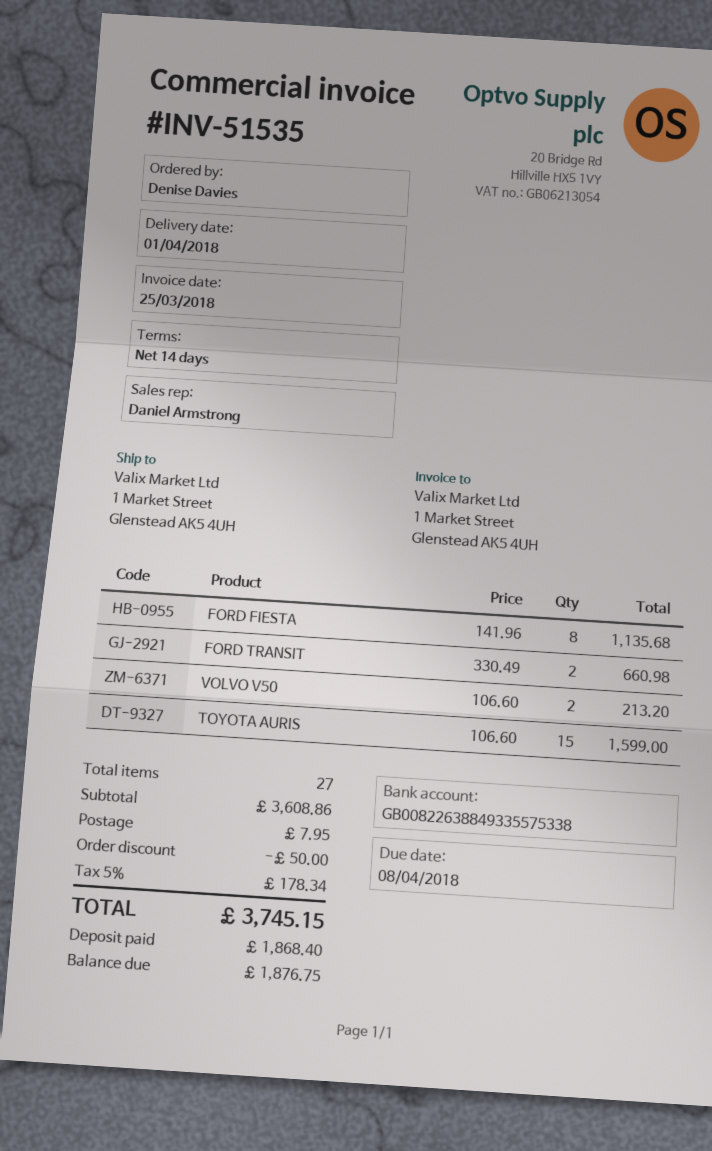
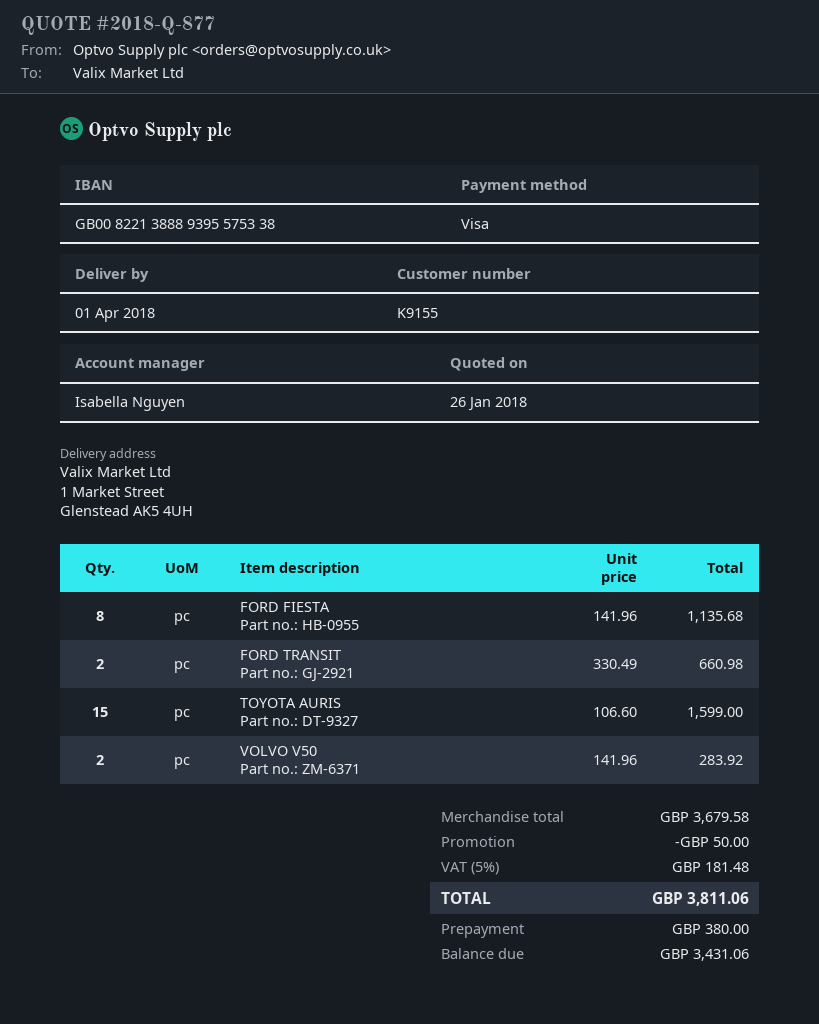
sales rep: Daniel Armstrong -> Isabella Nguyen
bank account: GB00822638849335575338 -> GB00822138889395575338
VOLVO V50: 2 x 106.60 = 213.20 -> 2 x 141.96 = 283.92
subtotal: 3608.86 -> 3679.58
shipping: 7.95 -> none
tax: 5% = 178.34 -> 5% = 181.48
total: 3745.15 -> 3811.06
deposit: 1868.40 -> 380.00
balance: 1876.75 -> 3431.06

